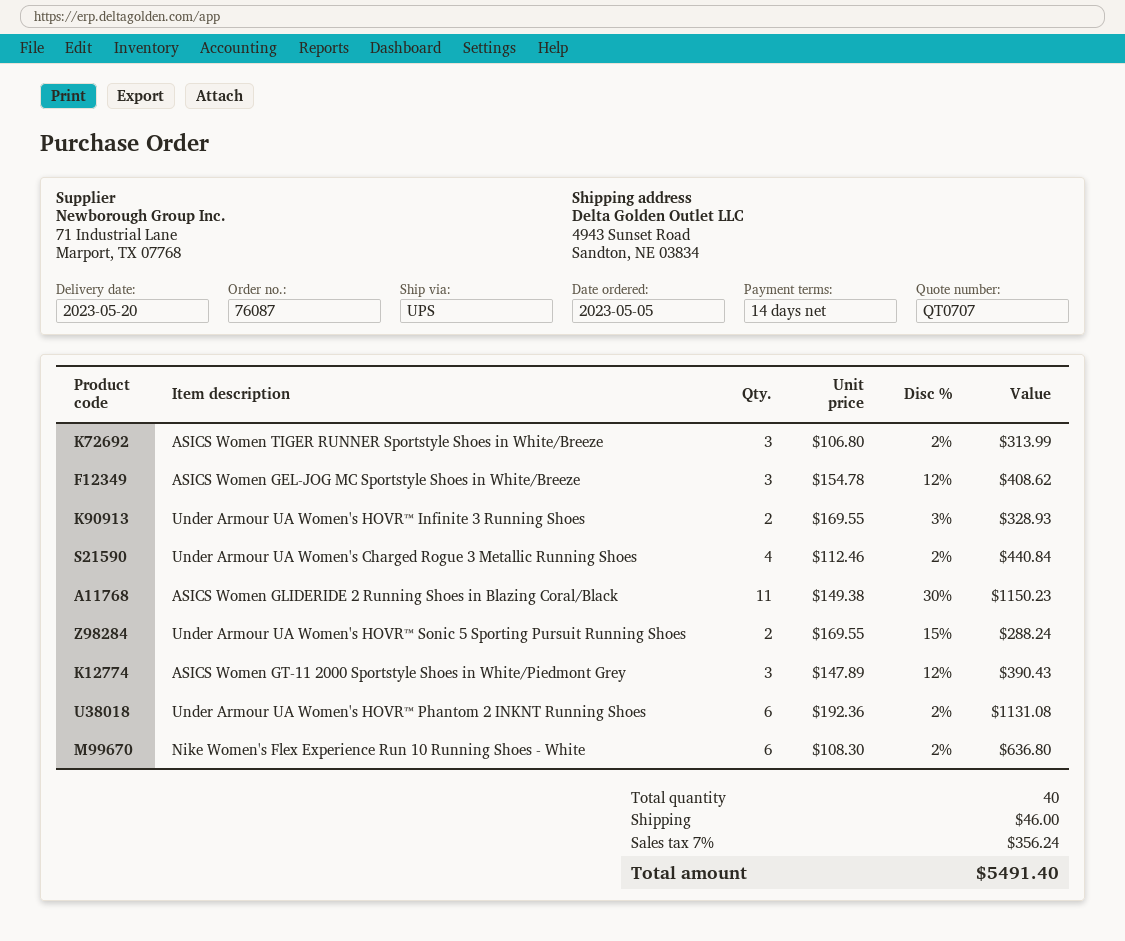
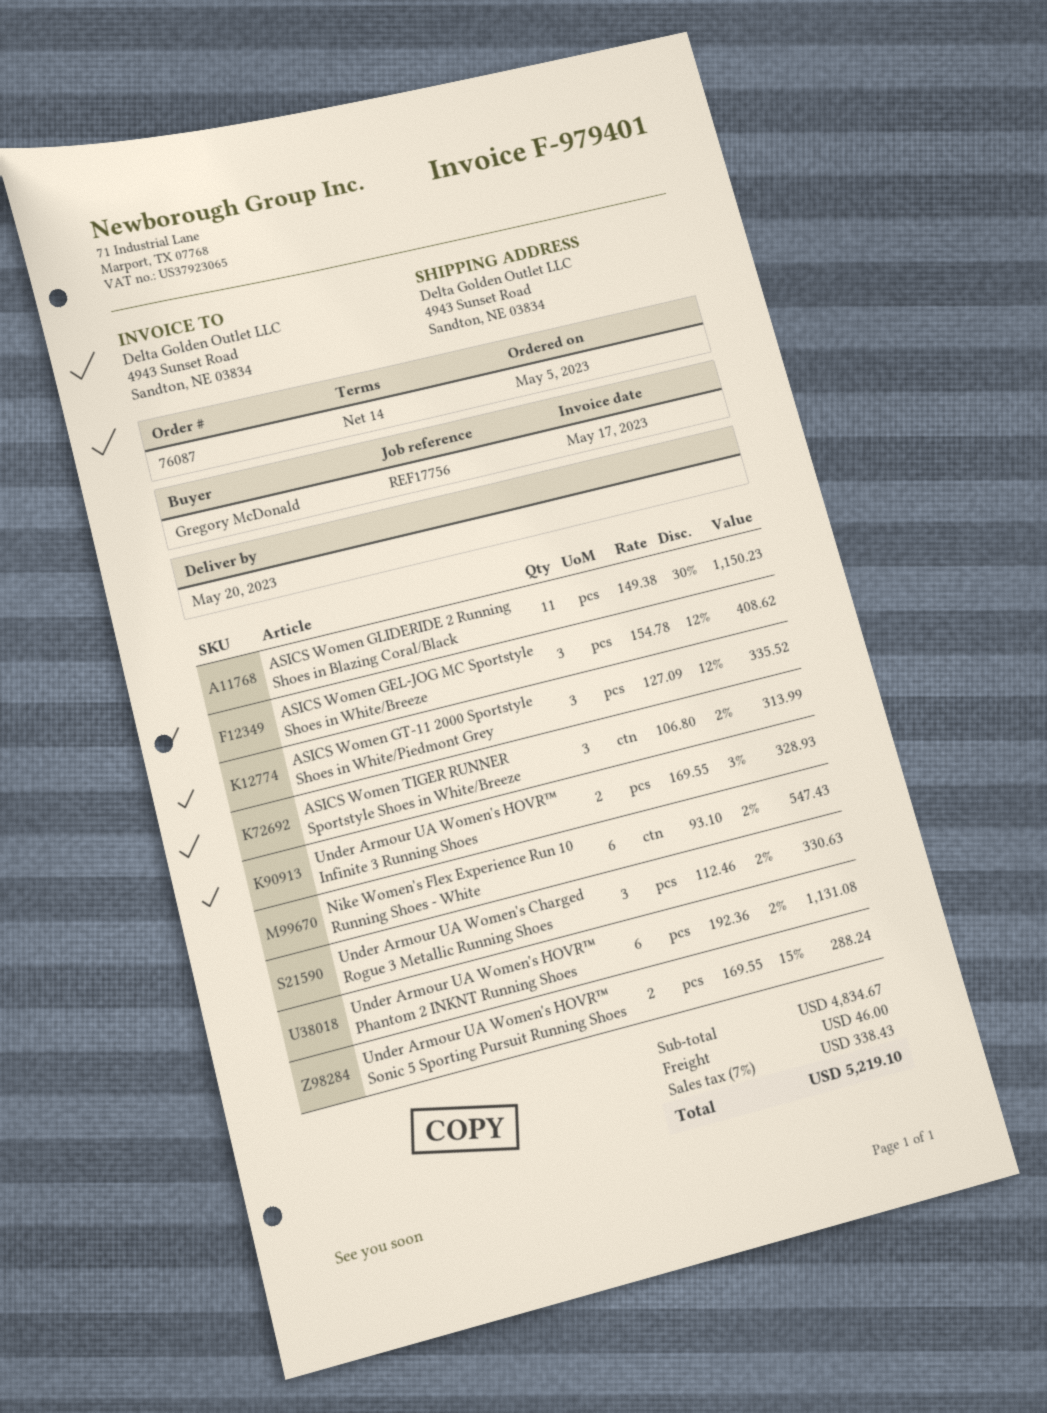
Under Armour UA Women's Charged Rogue 3 Metallic Running Shoes: 4 x 112.46 - 2% = 440.84 -> 3 x 112.46 - 2% = 330.63
ASICS Women GT-11 2000 Sportstyle Shoes in White/Piedmont Grey: 3 x 147.89 - 12% = 390.43 -> 3 x 127.09 - 12% = 335.52
Nike Women's Flex Experience Run 10 Running Shoes - White: 6 x 108.30 - 2% = 636.80 -> 6 x 93.10 - 2% = 547.43
tax: 7% = 356.24 -> 7% = 338.43
total: 5491.40 -> 5219.10

